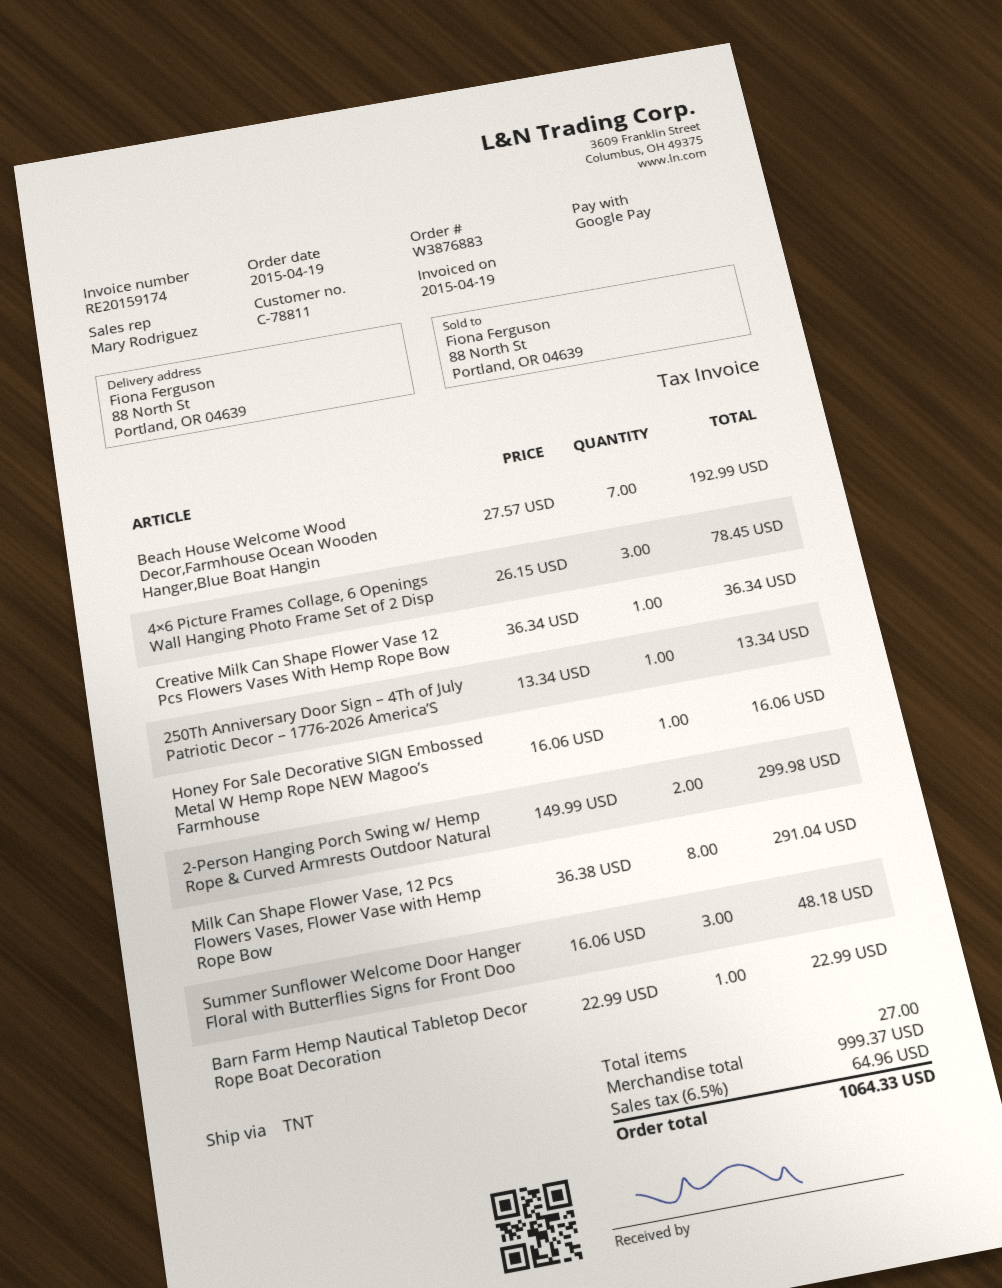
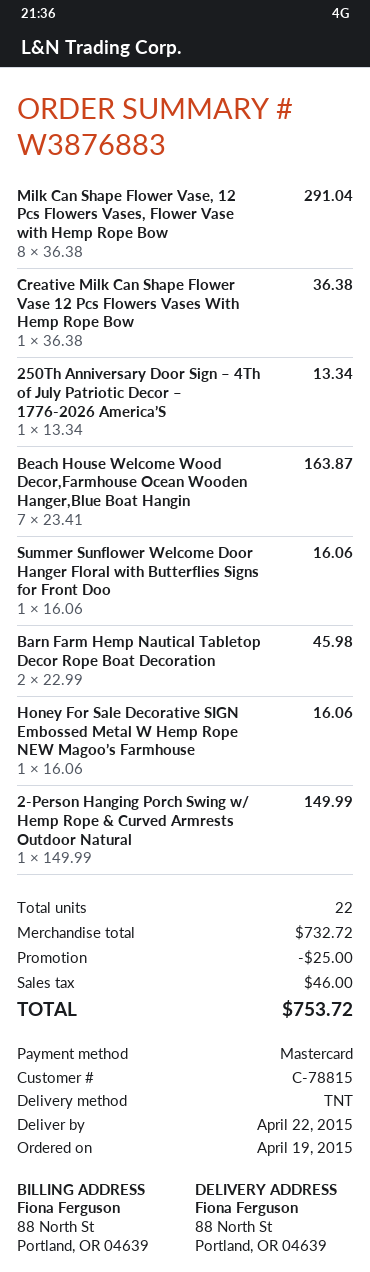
customer number: C-78811 -> C-78815
payment method: Google Pay -> Mastercard
Beach House Welcome Wood Decor,Farmhouse Ocean Wooden Hanger,Blue Boat Hangin: 7 x 27.57 = 192.99 -> 7 x 23.41 = 163.87
4×6 Picture Frames Collage, 6 Openings Wall Hanging Photo Frame Set of 2 Disp: 3 x 26.15 = 78.45 -> none
Creative Milk Can Shape Flower Vase 12 Pcs Flowers Vases With Hemp Rope Bow: 1 x 36.34 = 36.34 -> 1 x 36.38 = 36.38
2-Person Hanging Porch Swing w/ Hemp Rope & Curved Armrests Outdoor Natural: 2 x 149.99 = 299.98 -> 1 x 149.99 = 149.99
Summer Sunflower Welcome Door Hanger Floral with Butterflies Signs for Front Doo: 3 x 16.06 = 48.18 -> 1 x 16.06 = 16.06
Barn Farm Hemp Nautical Tabletop Decor Rope Boat Decoration: 1 x 22.99 = 22.99 -> 2 x 22.99 = 45.98
total quantity: 27 -> 22
subtotal: 999.37 -> 732.72
discount: none -> 25.00
tax: 64.96 -> 46.00
total: 1064.33 -> 753.72

